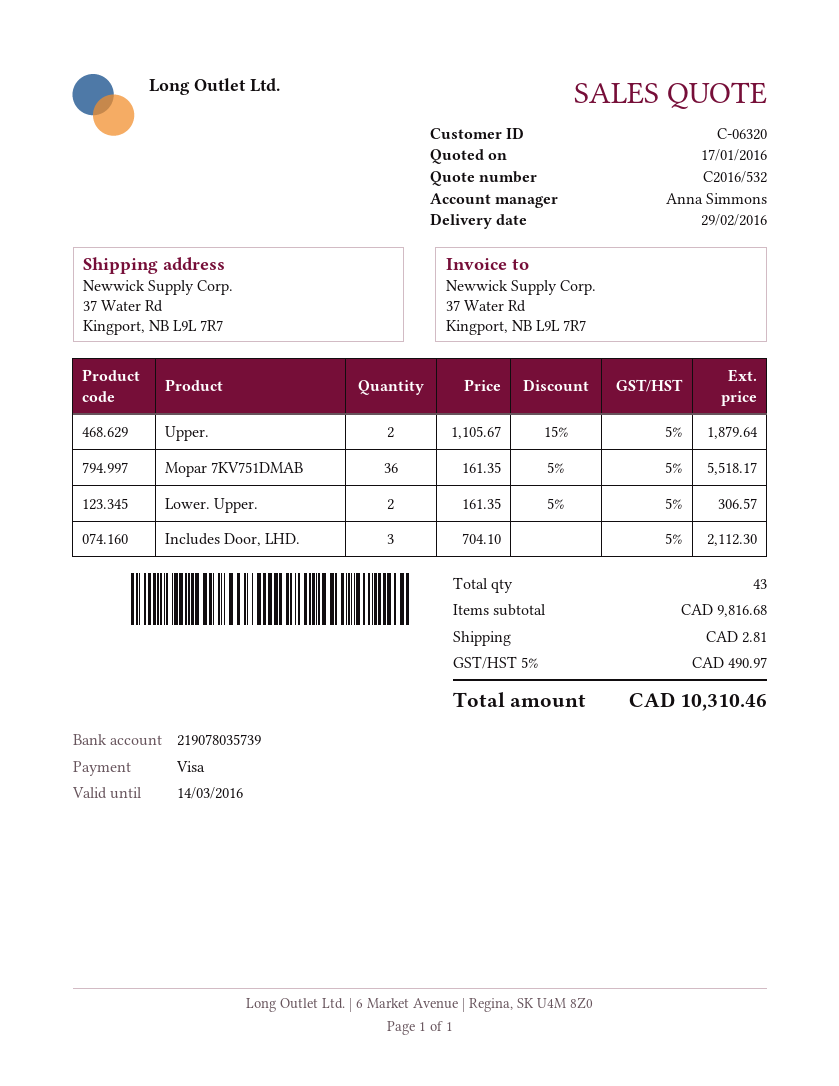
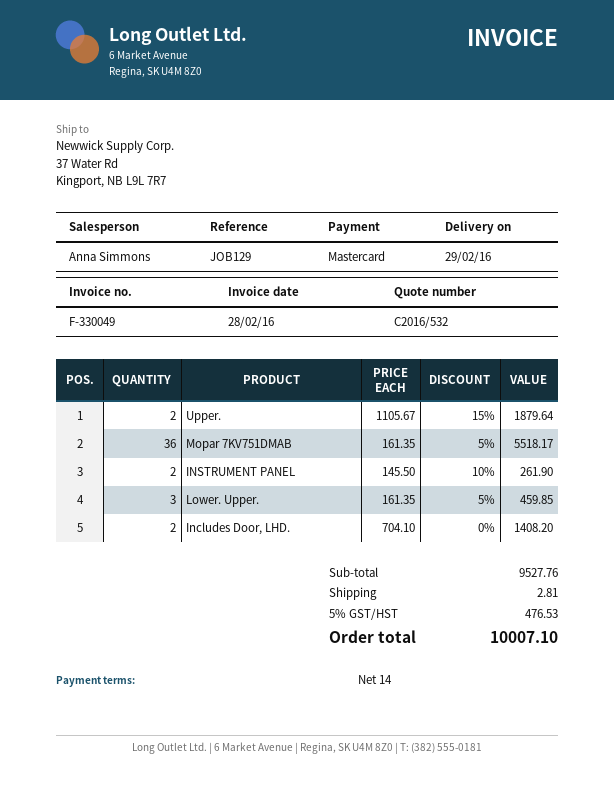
payment method: Visa -> Mastercard
Lower. Upper.: 2 x 161.35 - 5% = 306.57 -> 3 x 161.35 - 5% = 459.85
Includes Door, LHD.: 3 x 704.10 = 2112.30 -> 2 x 704.10 = 1408.20
INSTRUMENT PANEL: none -> 2 x 145.50 - 10% = 261.90
subtotal: 9816.68 -> 9527.76
tax: 5% = 490.97 -> 5% = 476.53
total: 10310.46 -> 10007.10

